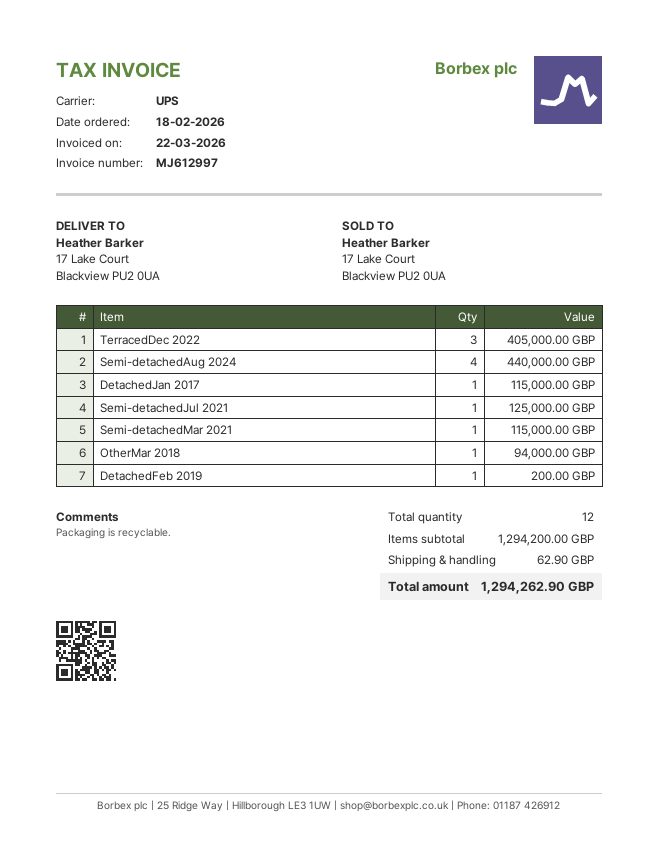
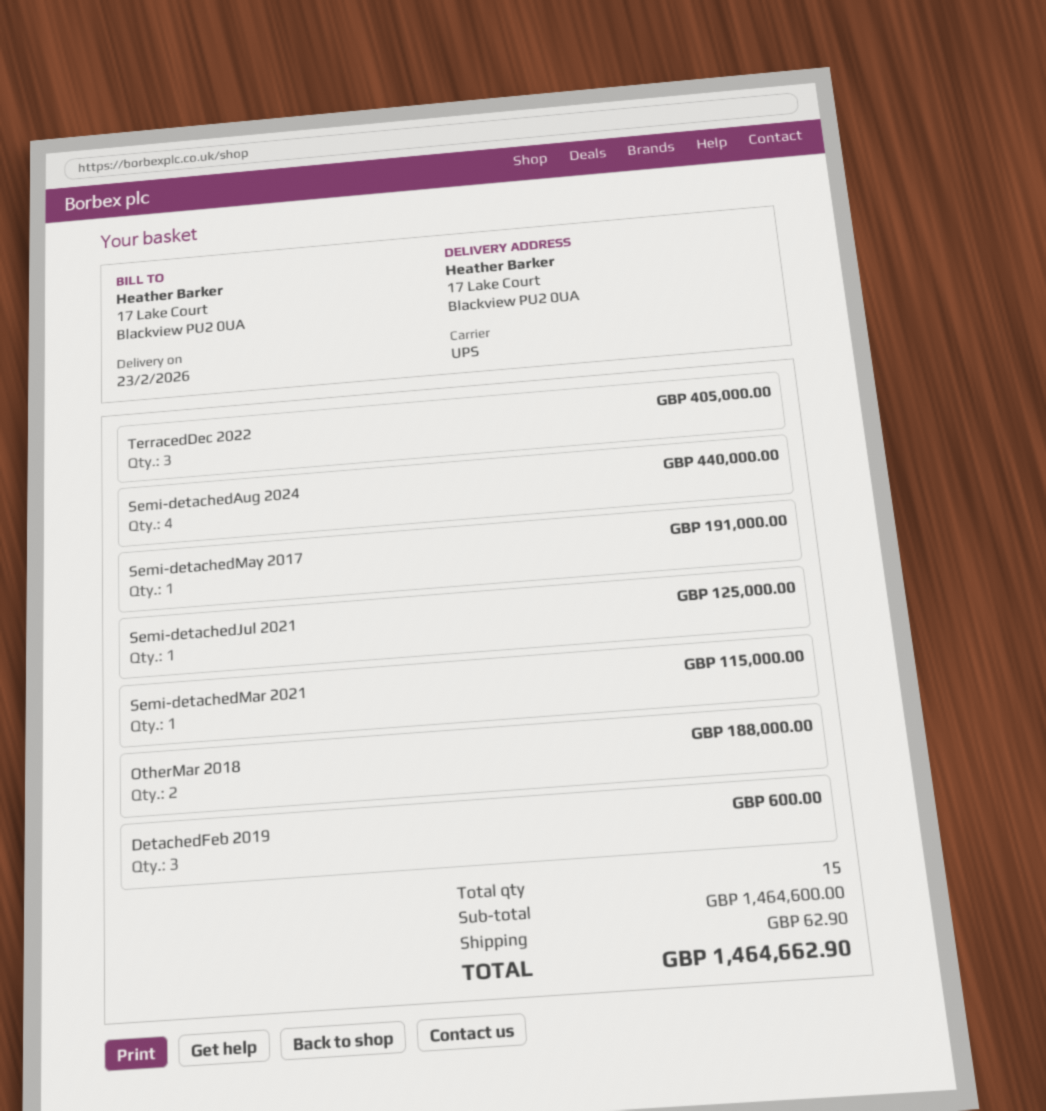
DetachedJan 2017: 1 for 115000.00 -> none
OtherMar 2018: 1 for 94000.00 -> 2 for 188000.00
DetachedFeb 2019: 1 for 200.00 -> 3 for 600.00
Semi-detachedMay 2017: none -> 1 for 191000.00
total quantity: 12 -> 15
subtotal: 1294200.00 -> 1464600.00
total: 1294262.90 -> 1464662.90

